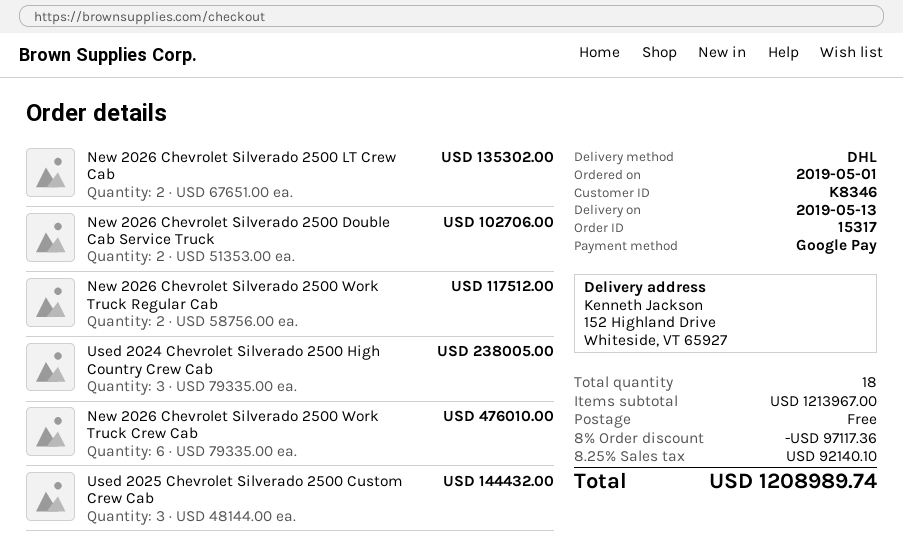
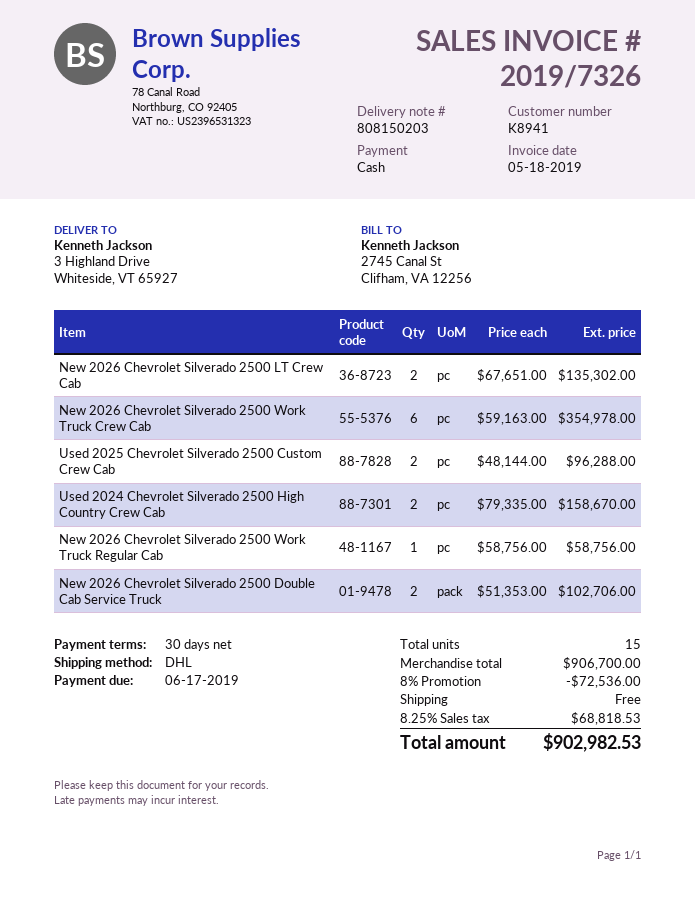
customer number: K8346 -> K8941
payment method: Google Pay -> cash
ship to: 152 Highland Drive, Whiteside, VT 65927 -> 3 Highland Drive, Whiteside, VT 65927
New 2026 Chevrolet Silverado 2500 Work Truck Regular Cab: 2 x 58756.00 = 117512.00 -> 1 x 58756.00 = 58756.00
Used 2024 Chevrolet Silverado 2500 High Country Crew Cab: 3 x 79335.00 = 238005.00 -> 2 x 79335.00 = 158670.00
New 2026 Chevrolet Silverado 2500 Work Truck Crew Cab: 6 x 79335.00 = 476010.00 -> 6 x 59163.00 = 354978.00
Used 2025 Chevrolet Silverado 2500 Custom Crew Cab: 3 x 48144.00 = 144432.00 -> 2 x 48144.00 = 96288.00
total quantity: 18 -> 15
subtotal: 1213967.00 -> 906700.00
discount: 8% = 97117.36 -> 8% = 72536.00
tax: 8.25% = 92140.10 -> 8.25% = 68818.53
total: 1208989.74 -> 902982.53

